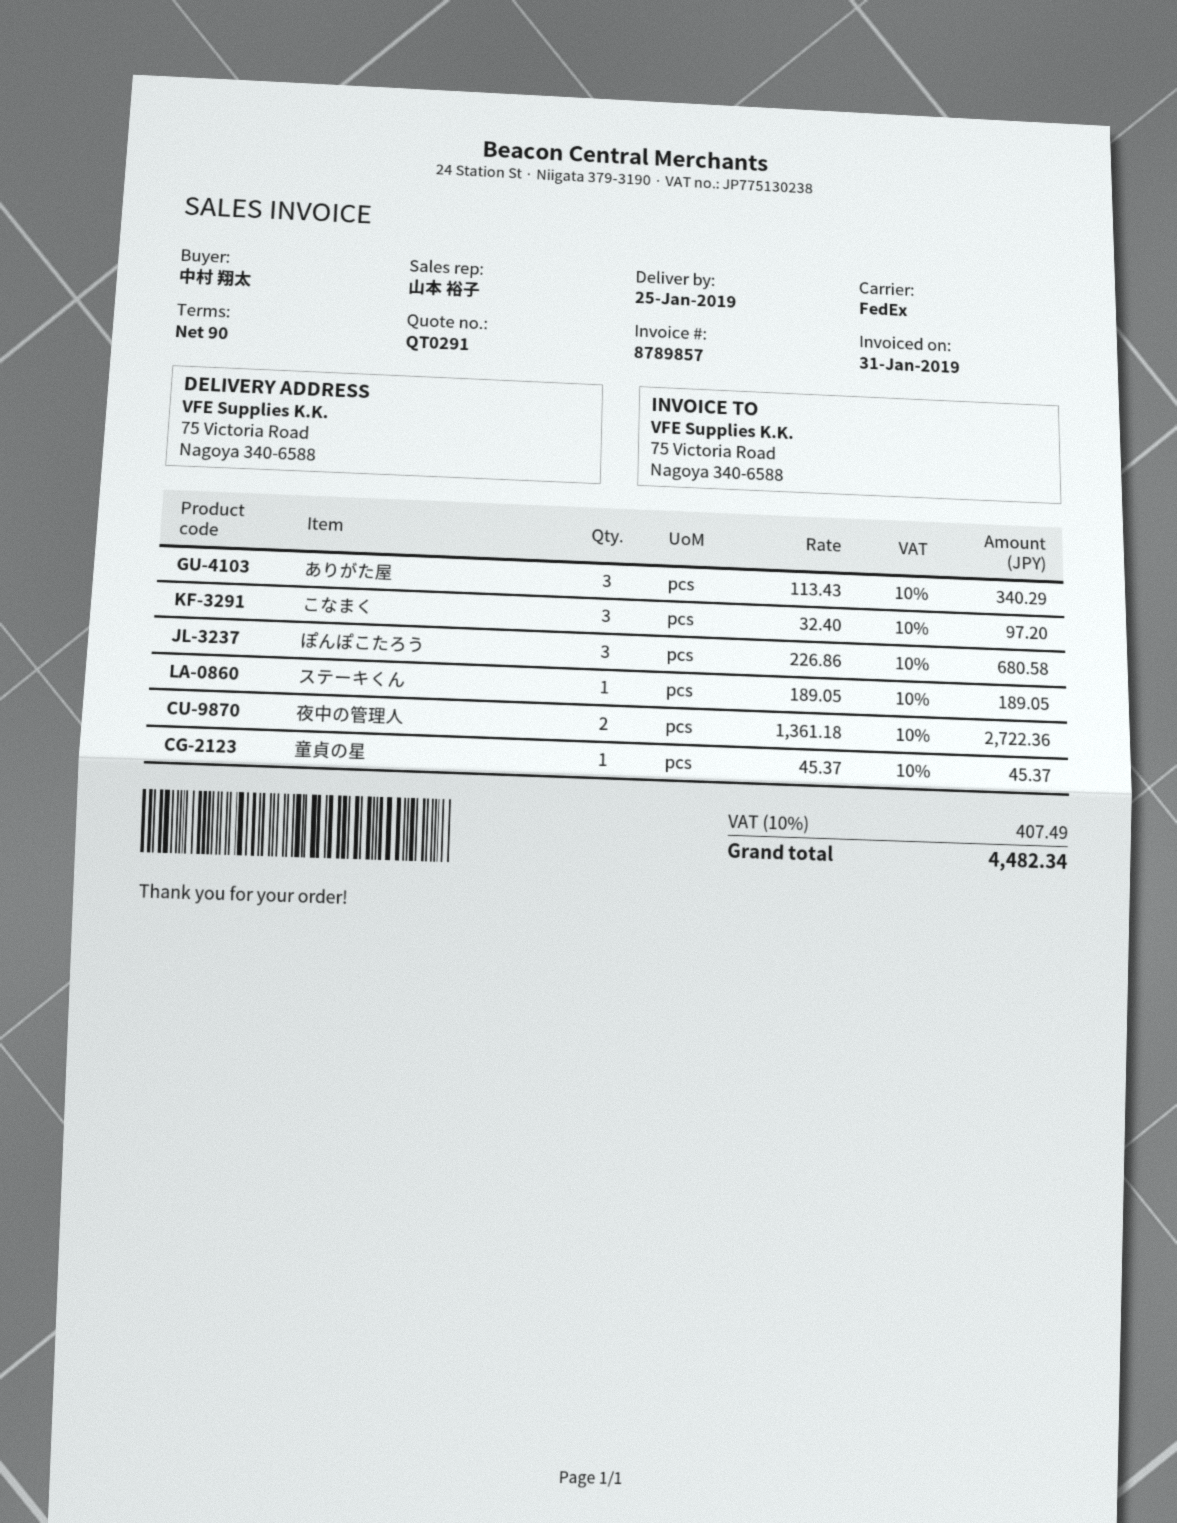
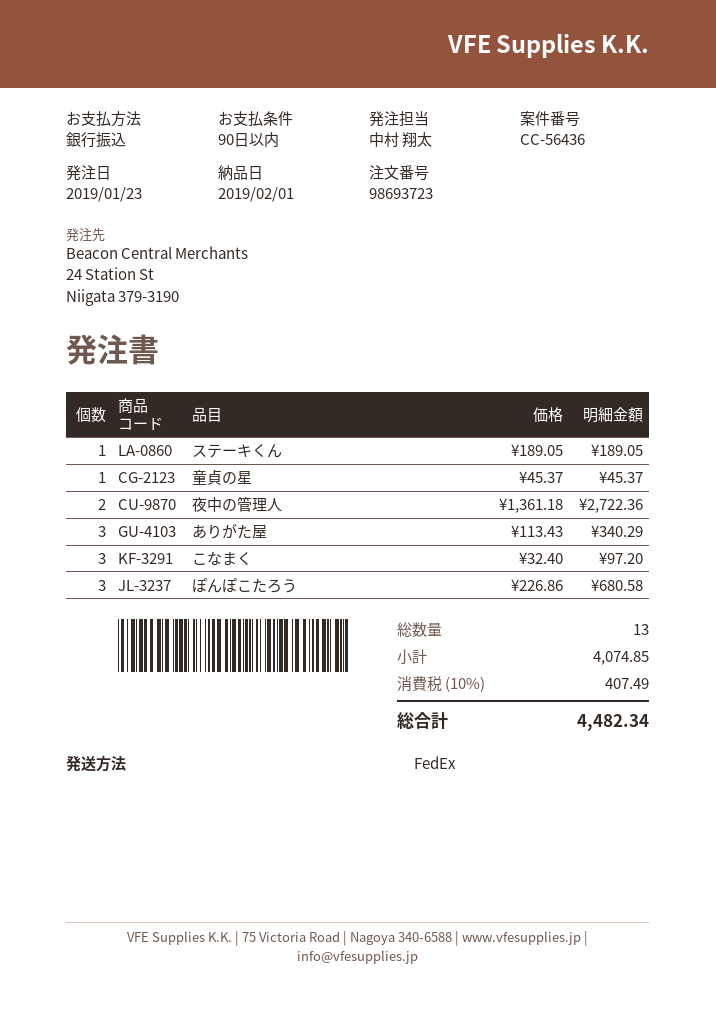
delivery date: 2019-01-25 -> 2019-02-01

